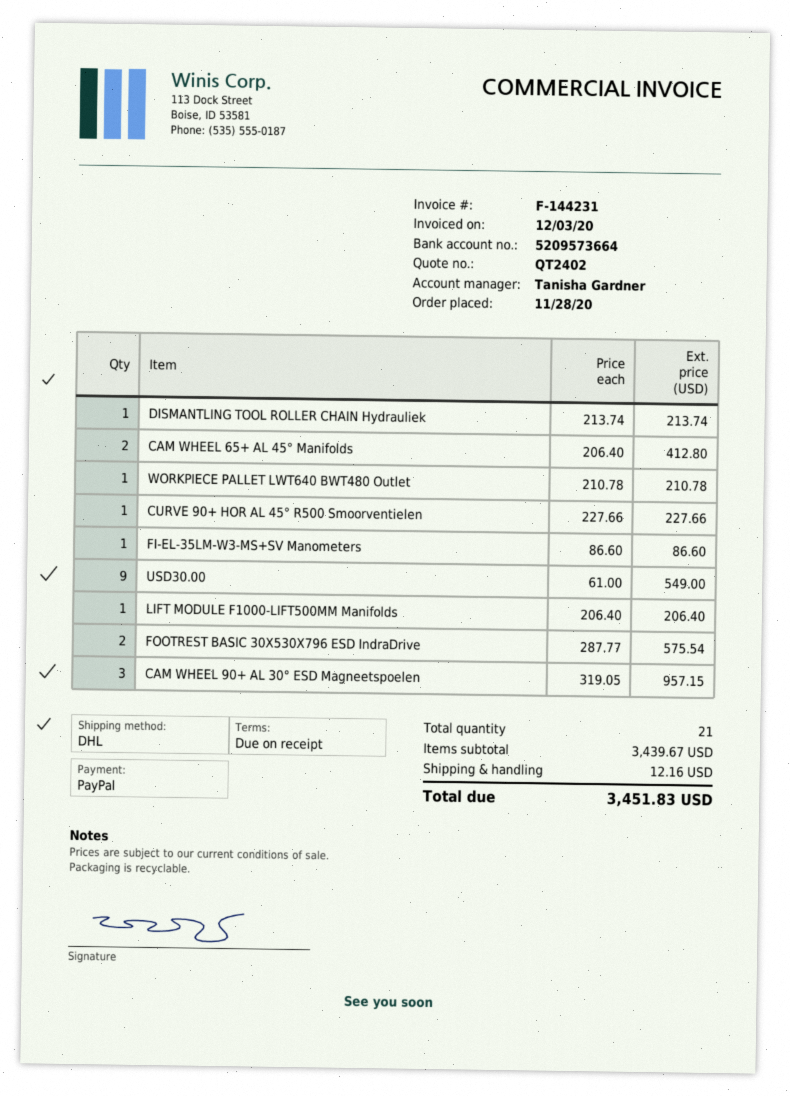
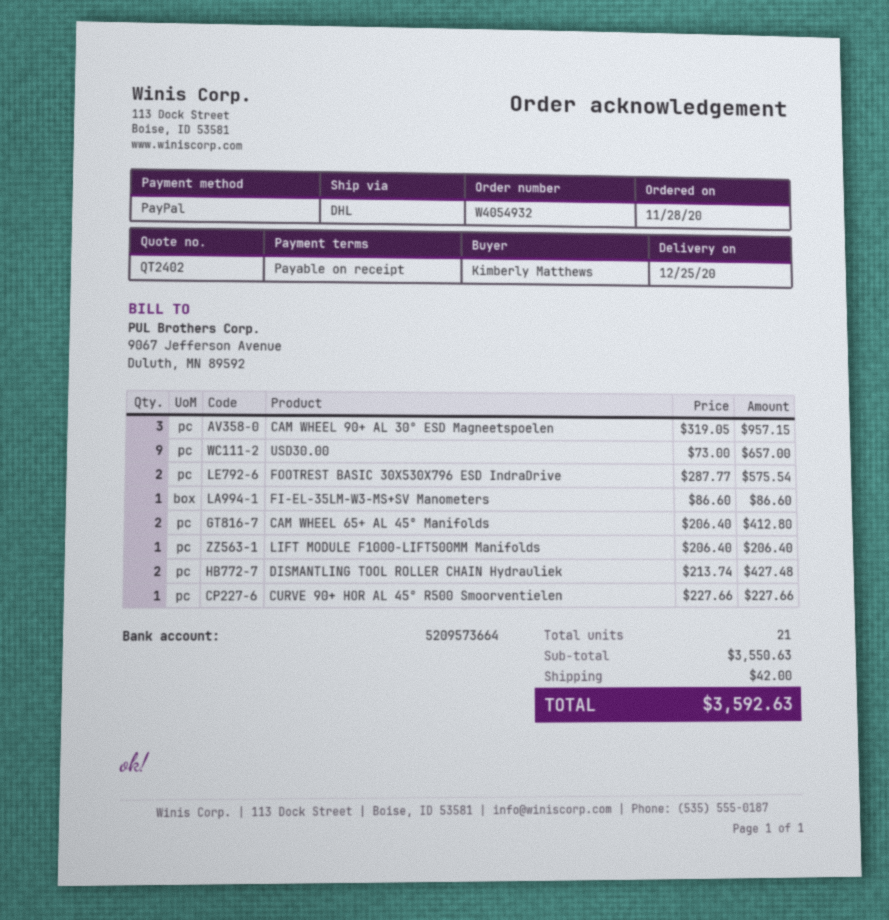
DISMANTLING TOOL ROLLER CHAIN Hydrauliek: 1 x 213.74 = 213.74 -> 2 x 213.74 = 427.48
WORKPIECE PALLET LWT640 BWT480 Outlet: 1 x 210.78 = 210.78 -> none
USD30.00: 9 x 61.00 = 549.00 -> 9 x 73.00 = 657.00
subtotal: 3439.67 -> 3550.63
shipping: 12.16 -> 42.00
total: 3451.83 -> 3592.63

